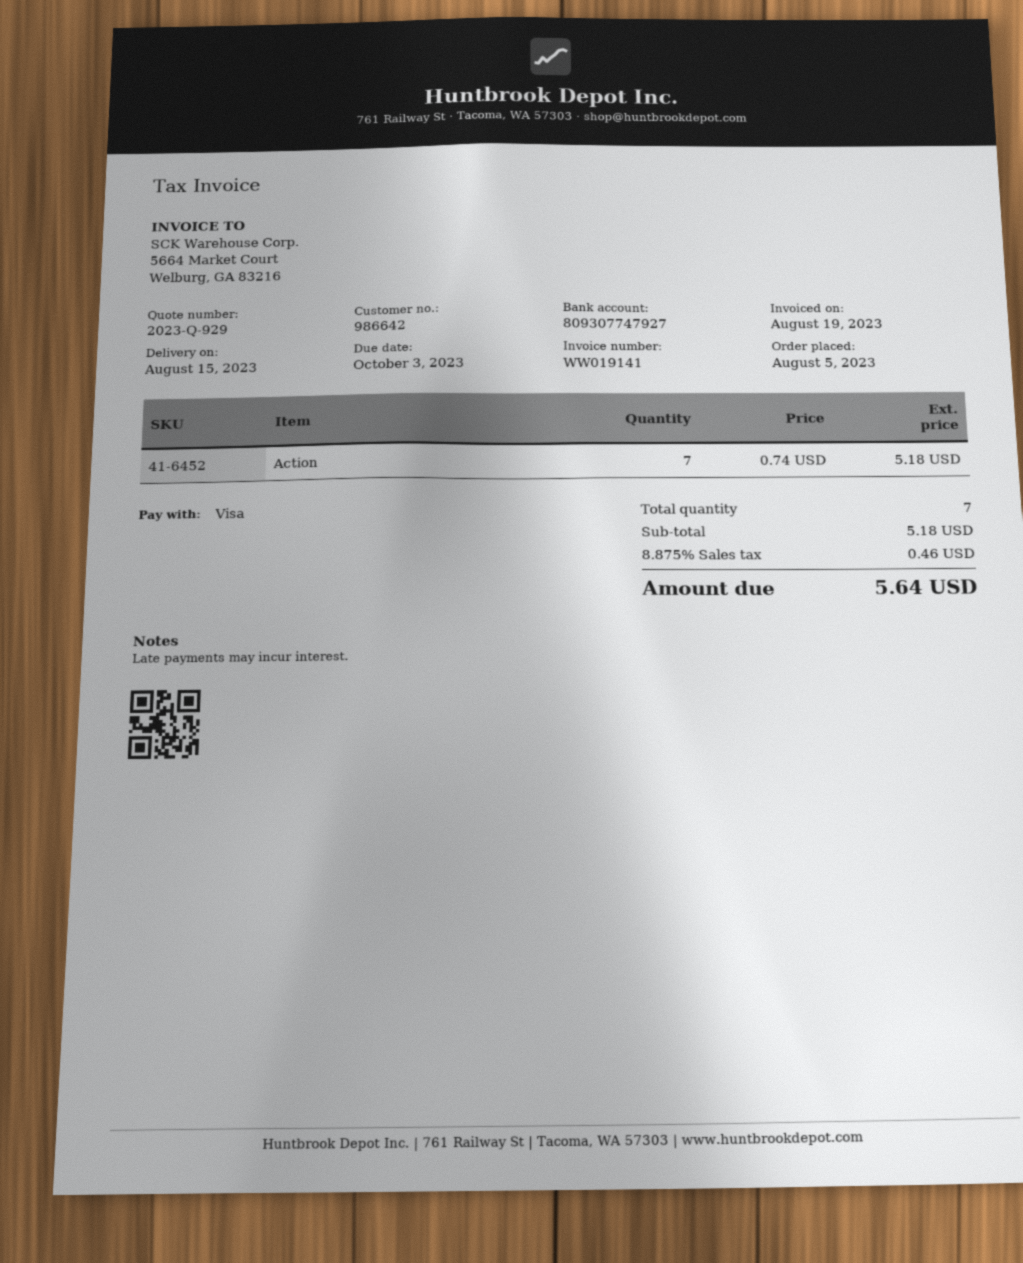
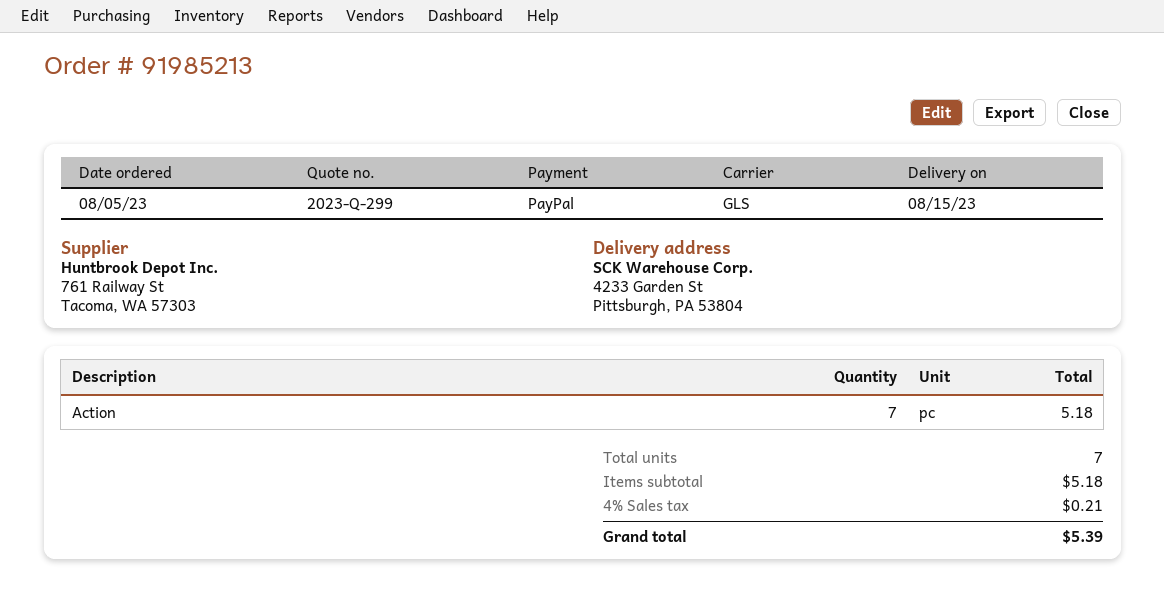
quote number: 2023-Q-929 -> 2023-Q-299
payment method: Visa -> PayPal
tax: 8.875% = 0.46 -> 4% = 0.21
total: 5.64 -> 5.39

